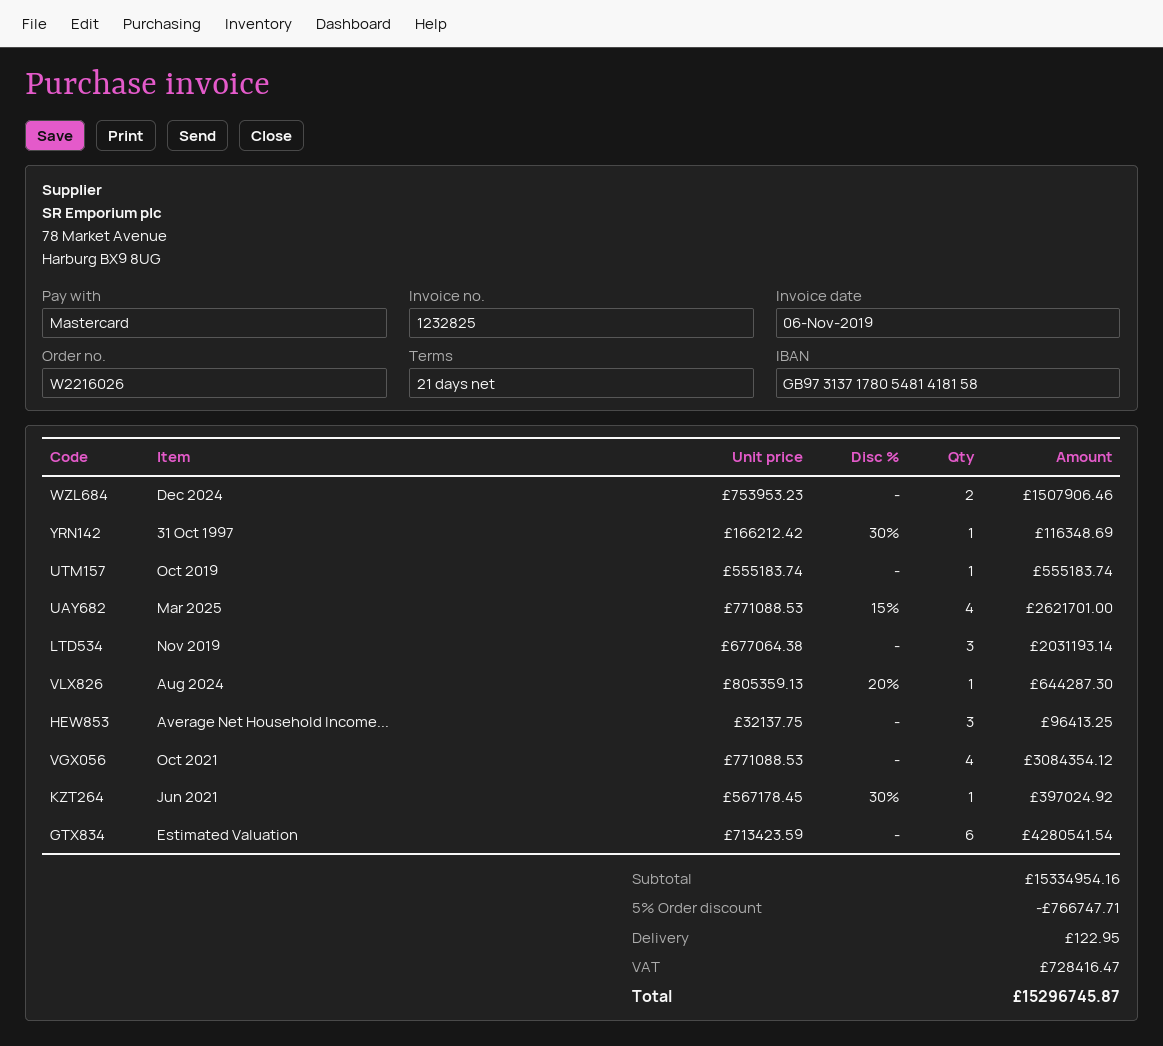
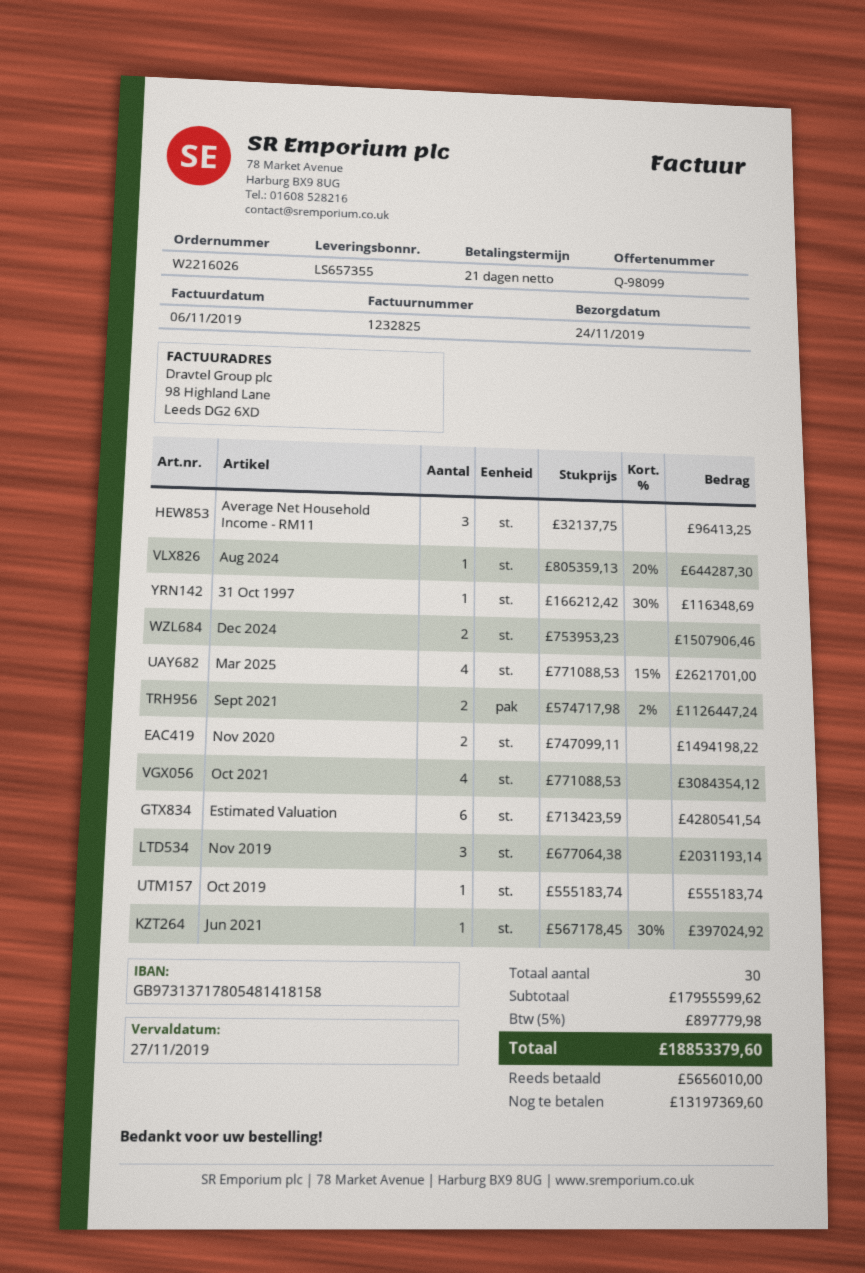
Sept 2021: none -> 2 x 574717.98 - 2% = 1126447.24
Nov 2020: none -> 2 x 747099.11 = 1494198.22
subtotal: 15334954.16 -> 17955599.62
discount: 5% = 766747.71 -> none
shipping: 122.95 -> none
tax: 728416.47 -> 897779.98
total: 15296745.87 -> 18853379.60

